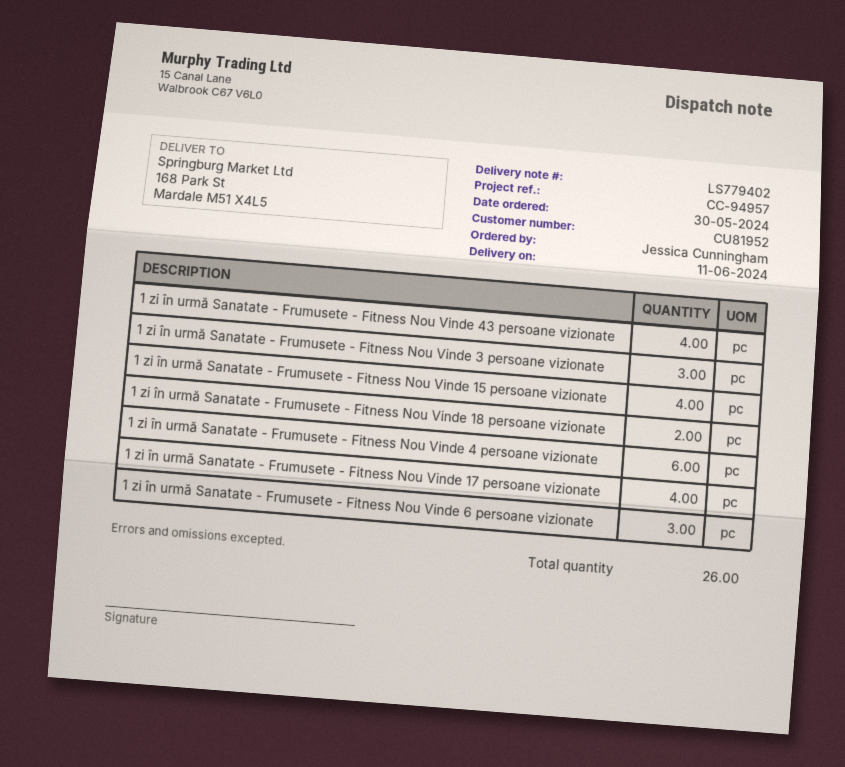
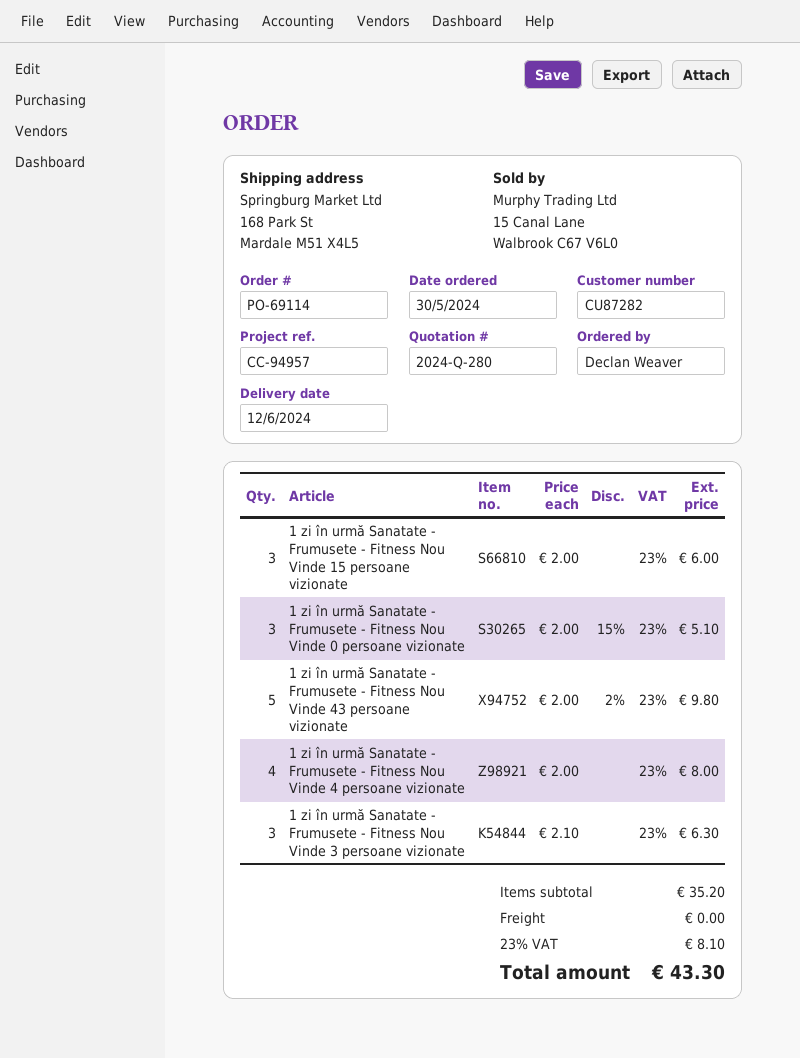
delivery date: 2024-06-11 -> 2024-06-12
customer number: CU81952 -> CU87282
ordered by: Jessica Cunningham -> Declan Weaver
1 zi în urmă Sanatate - Frumusete - Fitness Nou Vinde 43 persoane vizionate: 4 -> 5
1 zi în urmă Sanatate - Frumusete - Fitness Nou Vinde 15 persoane vizionate: 4 -> 3
1 zi în urmă Sanatate - Frumusete - Fitness Nou Vinde 18 persoane vizionate: 2 -> none
1 zi în urmă Sanatate - Frumusete - Fitness Nou Vinde 4 persoane vizionate: 6 -> 4
1 zi în urmă Sanatate - Frumusete - Fitness Nou Vinde 17 persoane vizionate: 4 -> none
1 zi în urmă Sanatate - Frumusete - Fitness Nou Vinde 6 persoane vizionate: 3 -> none
1 zi în urmă Sanatate - Frumusete - Fitness Nou Vinde 0 persoane vizionate: none -> 3

